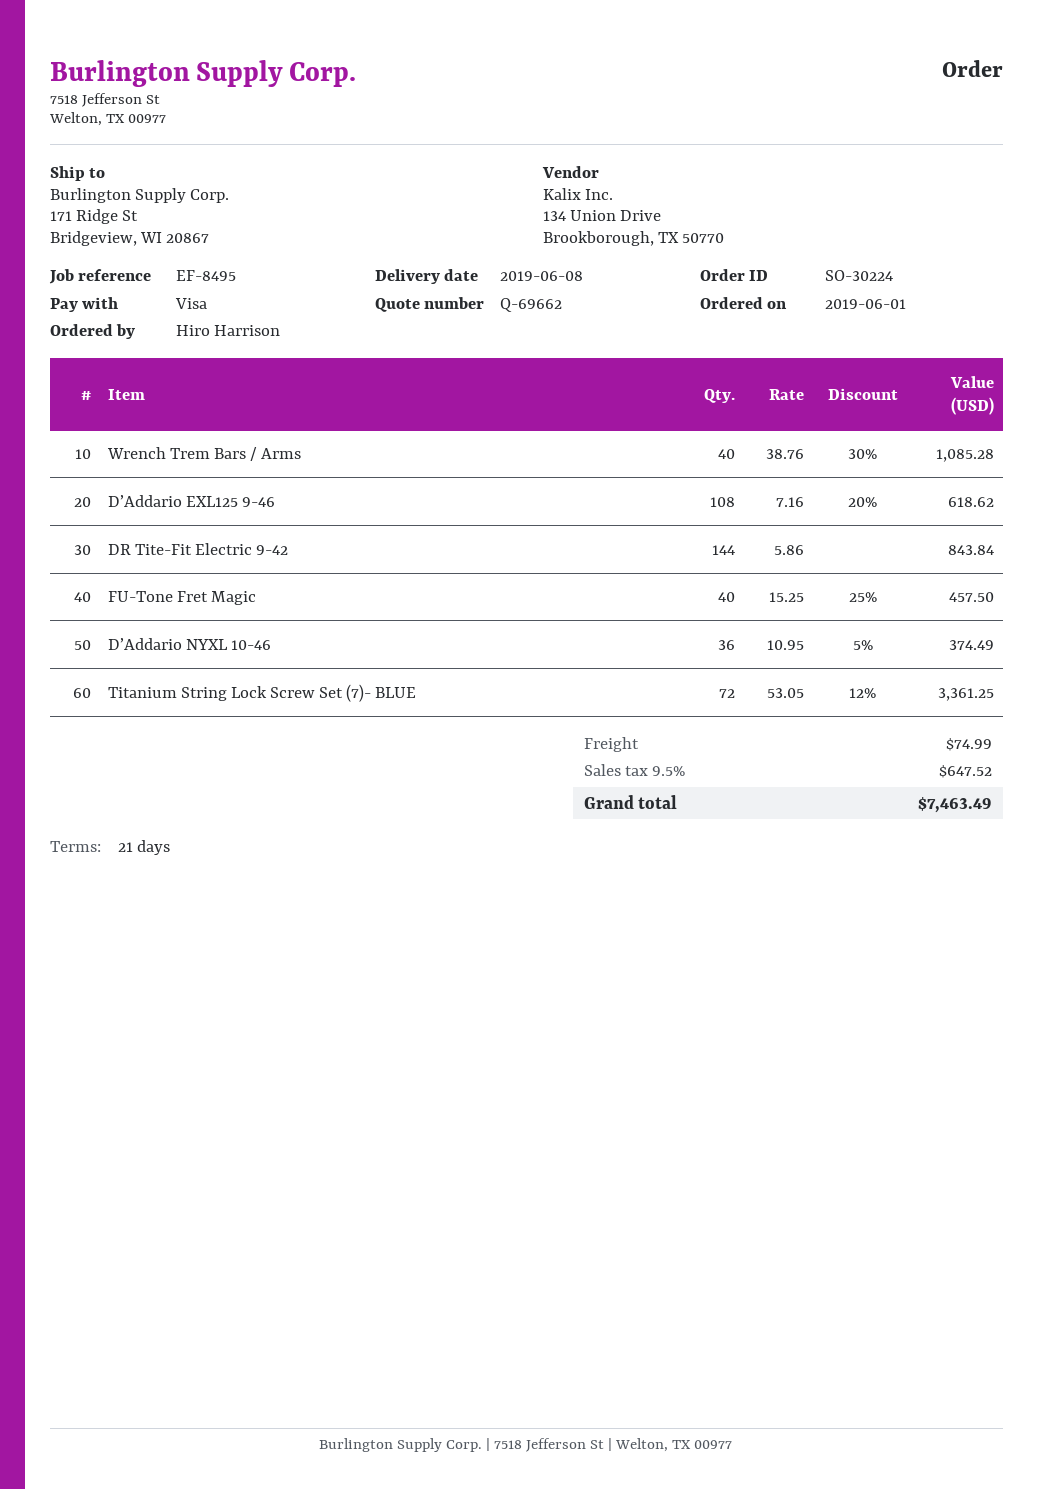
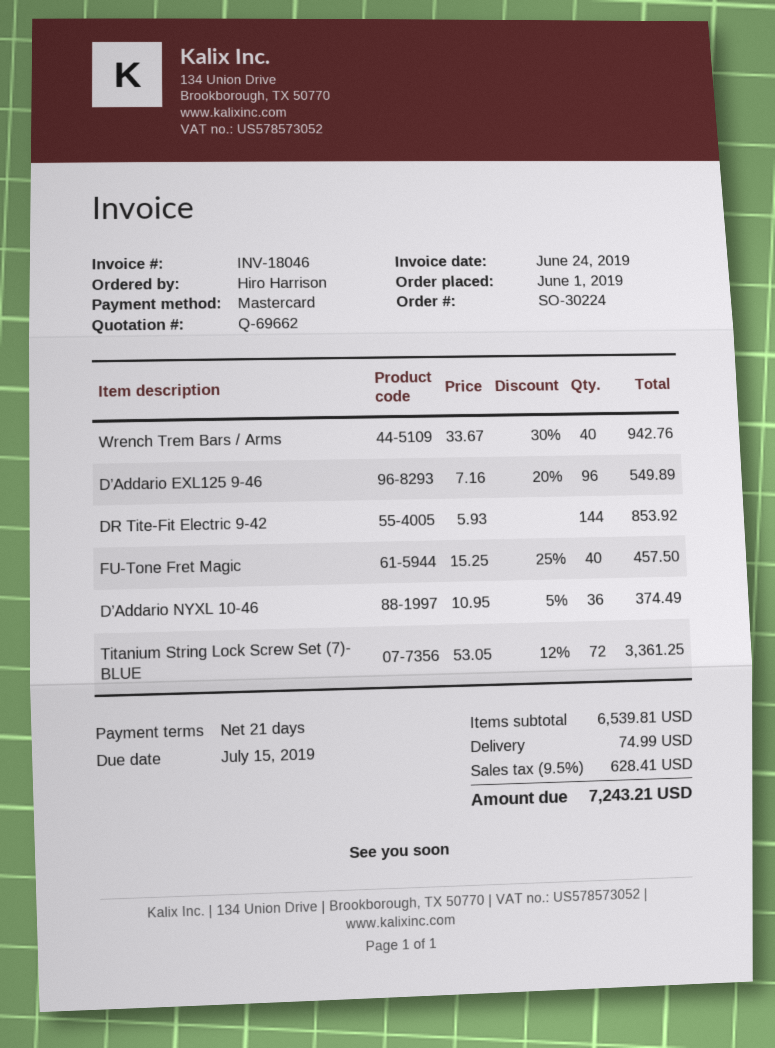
payment method: Visa -> Mastercard
Wrench Trem Bars / Arms: 40 x 38.76 - 30% = 1085.28 -> 40 x 33.67 - 30% = 942.76
D’Addario EXL125 9-46: 108 x 7.16 - 20% = 618.62 -> 96 x 7.16 - 20% = 549.89
DR Tite-Fit Electric 9-42: 144 x 5.86 = 843.84 -> 144 x 5.93 = 853.92
tax: 9.5% = 647.52 -> 9.5% = 628.41
total: 7463.49 -> 7243.21

